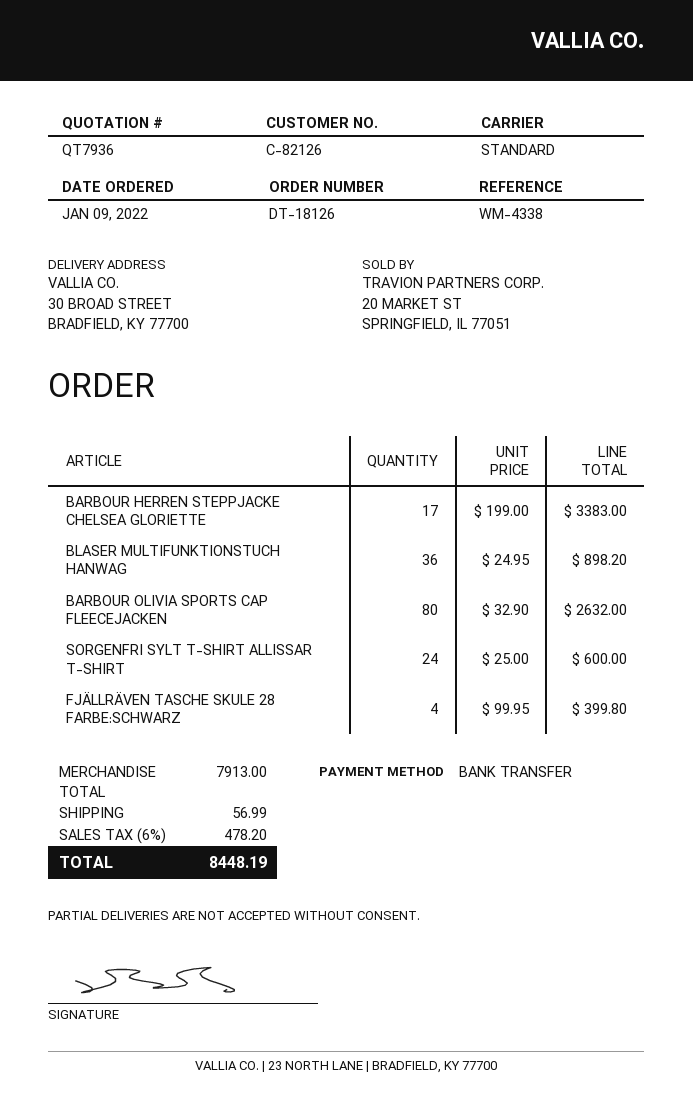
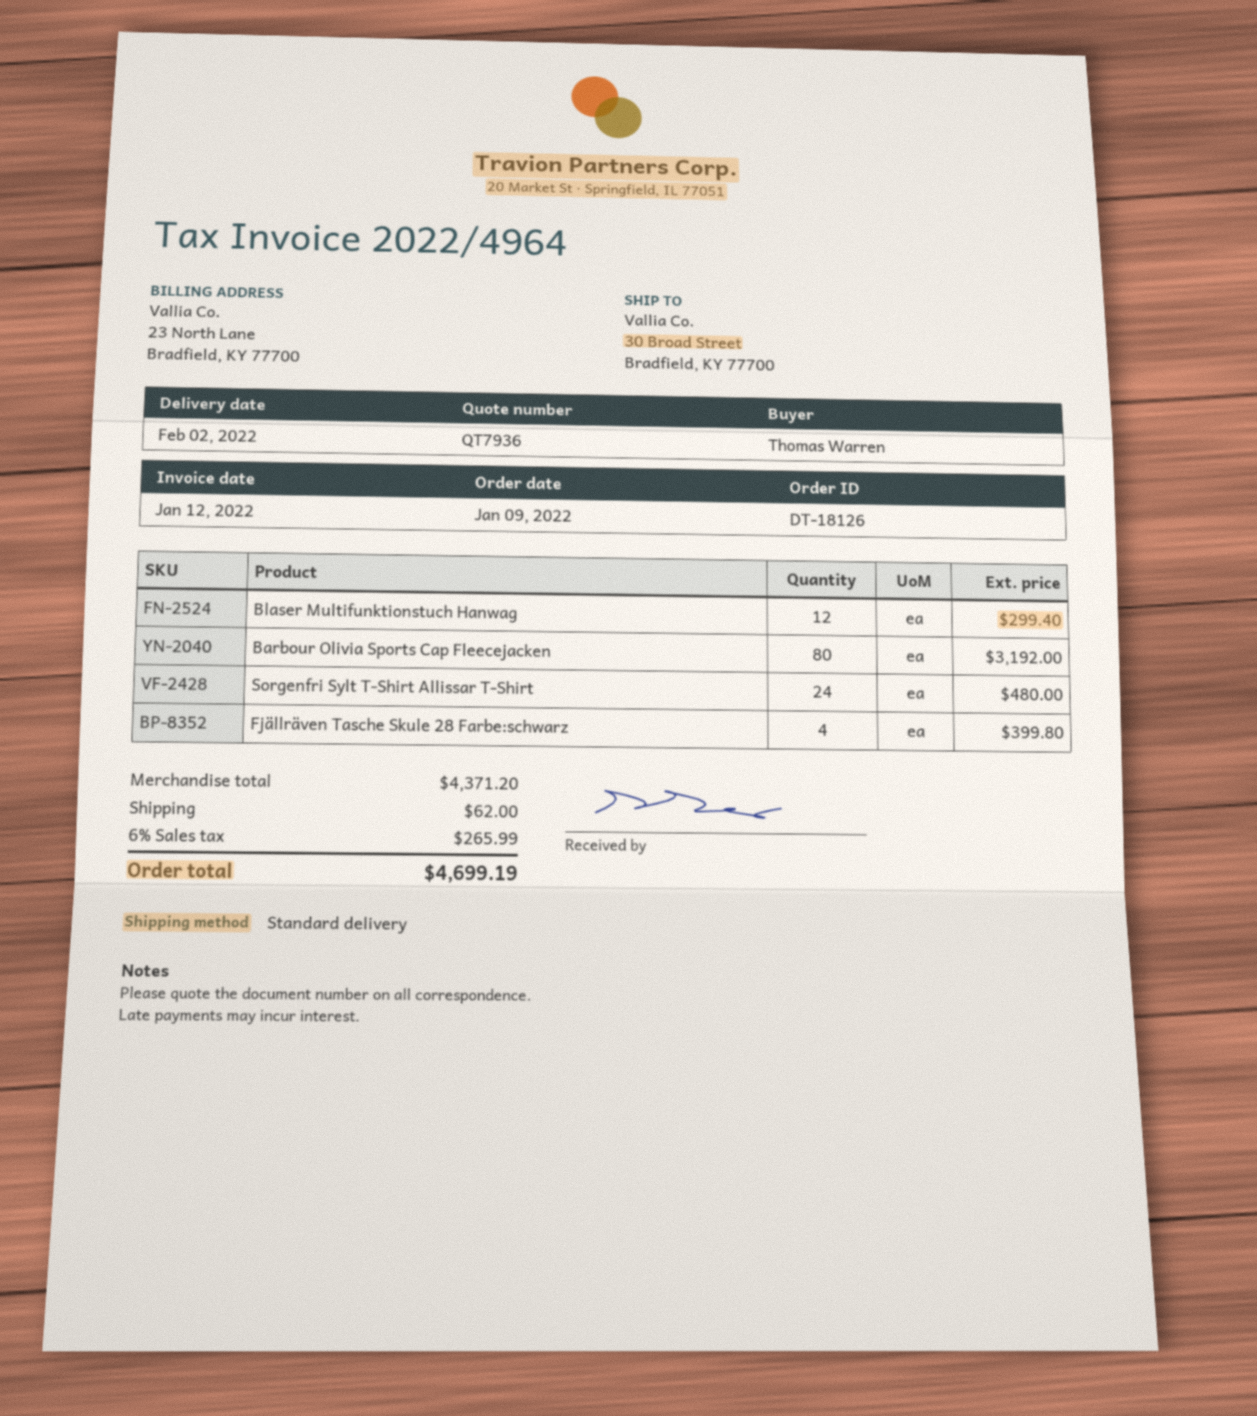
BARBOUR HERREN STEPPJACKE CHELSEA GLORIETTE: 17 for 3383.00 -> none
BLASER MULTIFUNKTIONSTUCH HANWAG: 36 for 898.20 -> 12 for 299.40
BARBOUR OLIVIA SPORTS CAP FLEECEJACKEN: 80 for 2632.00 -> 80 for 3192.00
SORGENFRI SYLT T-SHIRT ALLISSAR T-SHIRT: 24 for 600.00 -> 24 for 480.00
subtotal: 7913.00 -> 4371.20
shipping: 56.99 -> 62.00
tax: 6% = 478.20 -> 6% = 265.99
total: 8448.19 -> 4699.19

